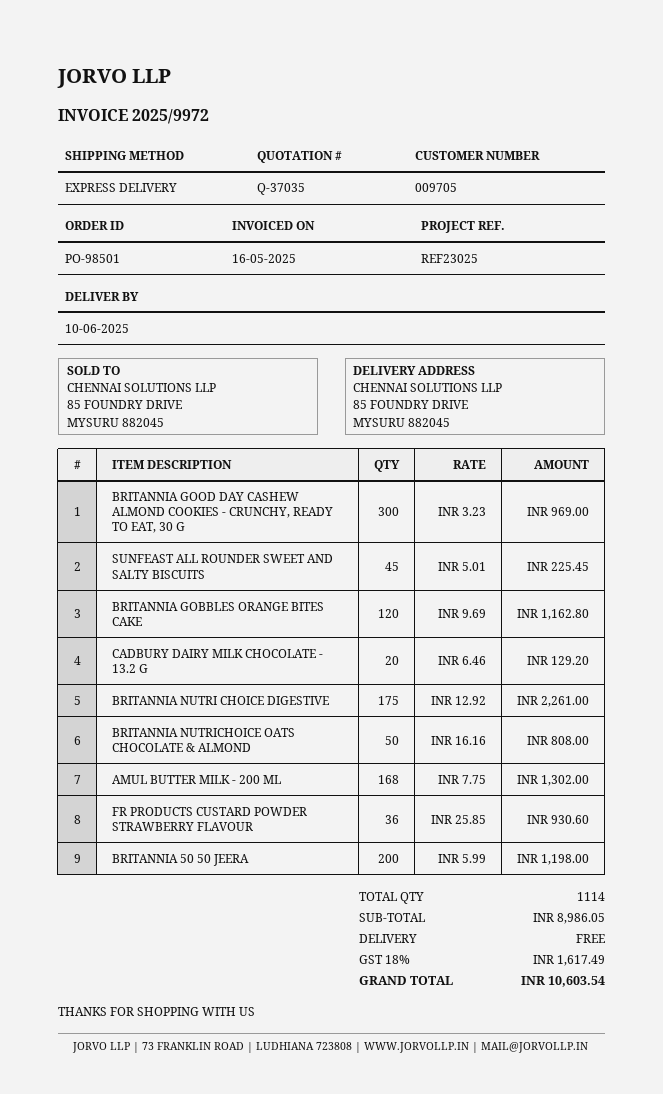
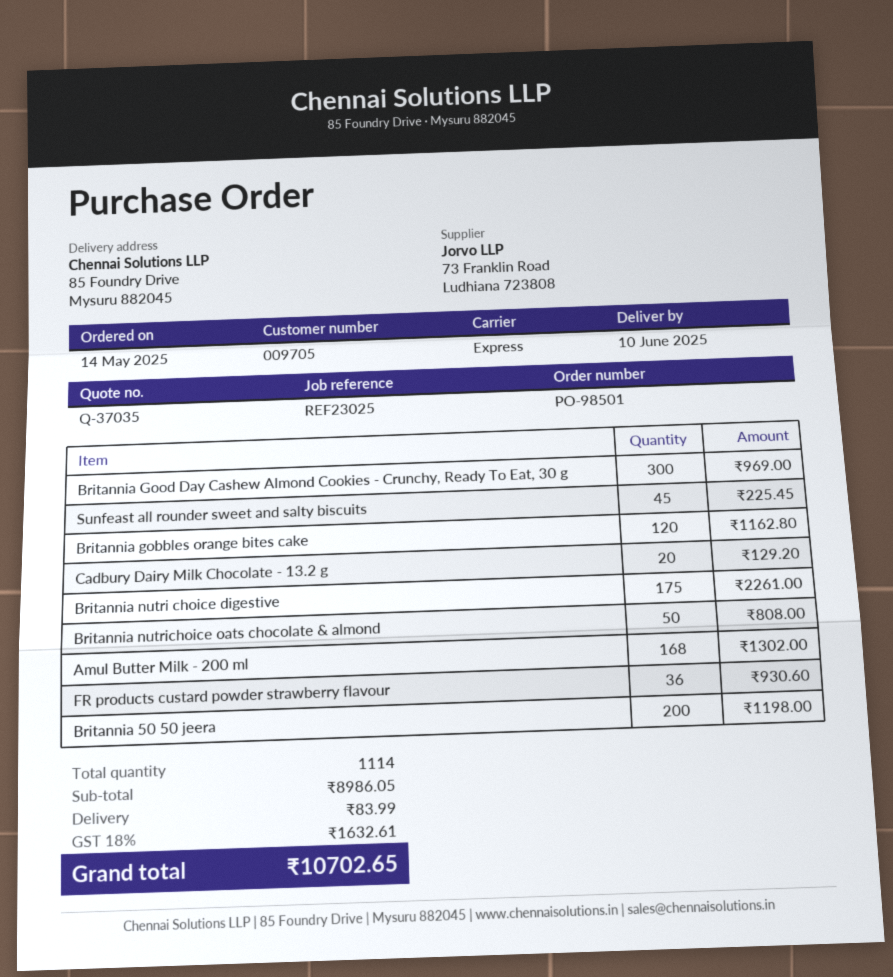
shipping: 0.00 -> 83.99
tax: 18% = 1617.49 -> 18% = 1632.61
total: 10603.54 -> 10702.65

